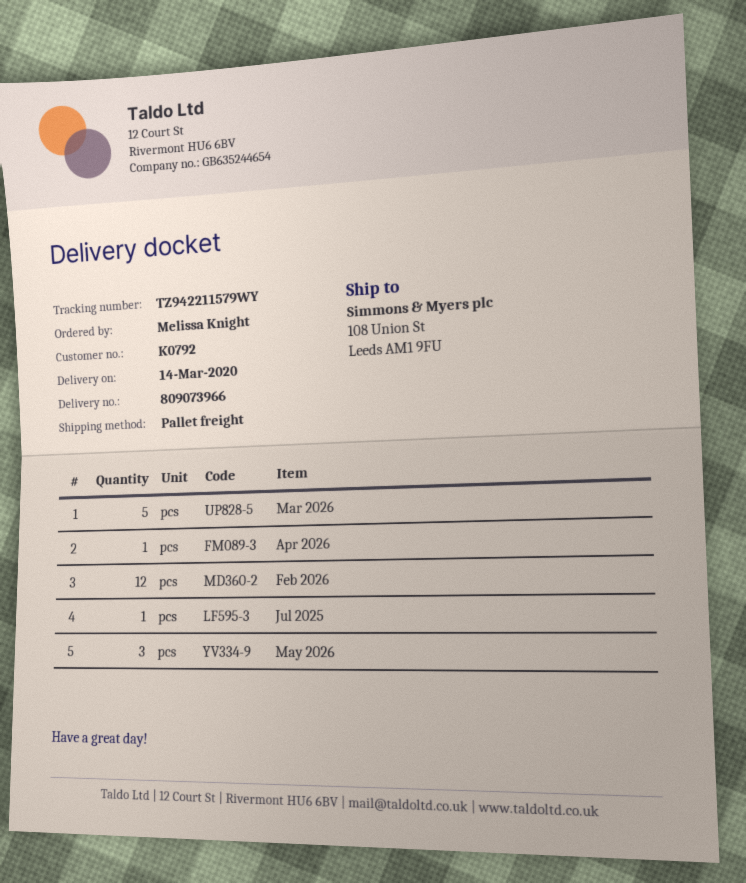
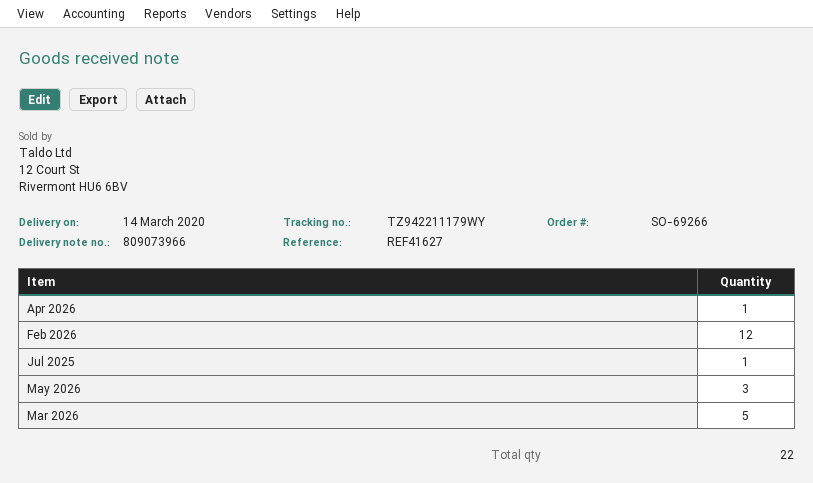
tracking number: TZ942211579WY -> TZ942211179WY

